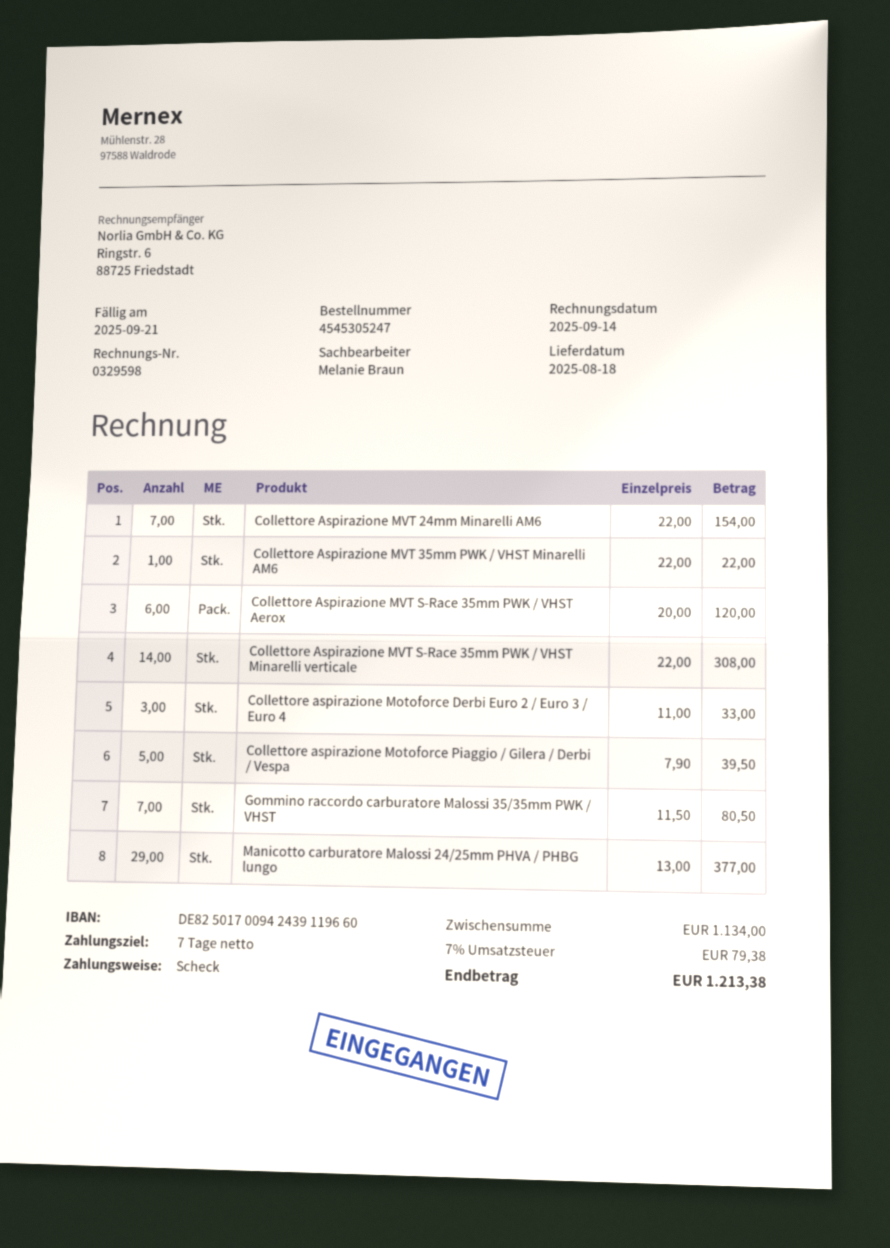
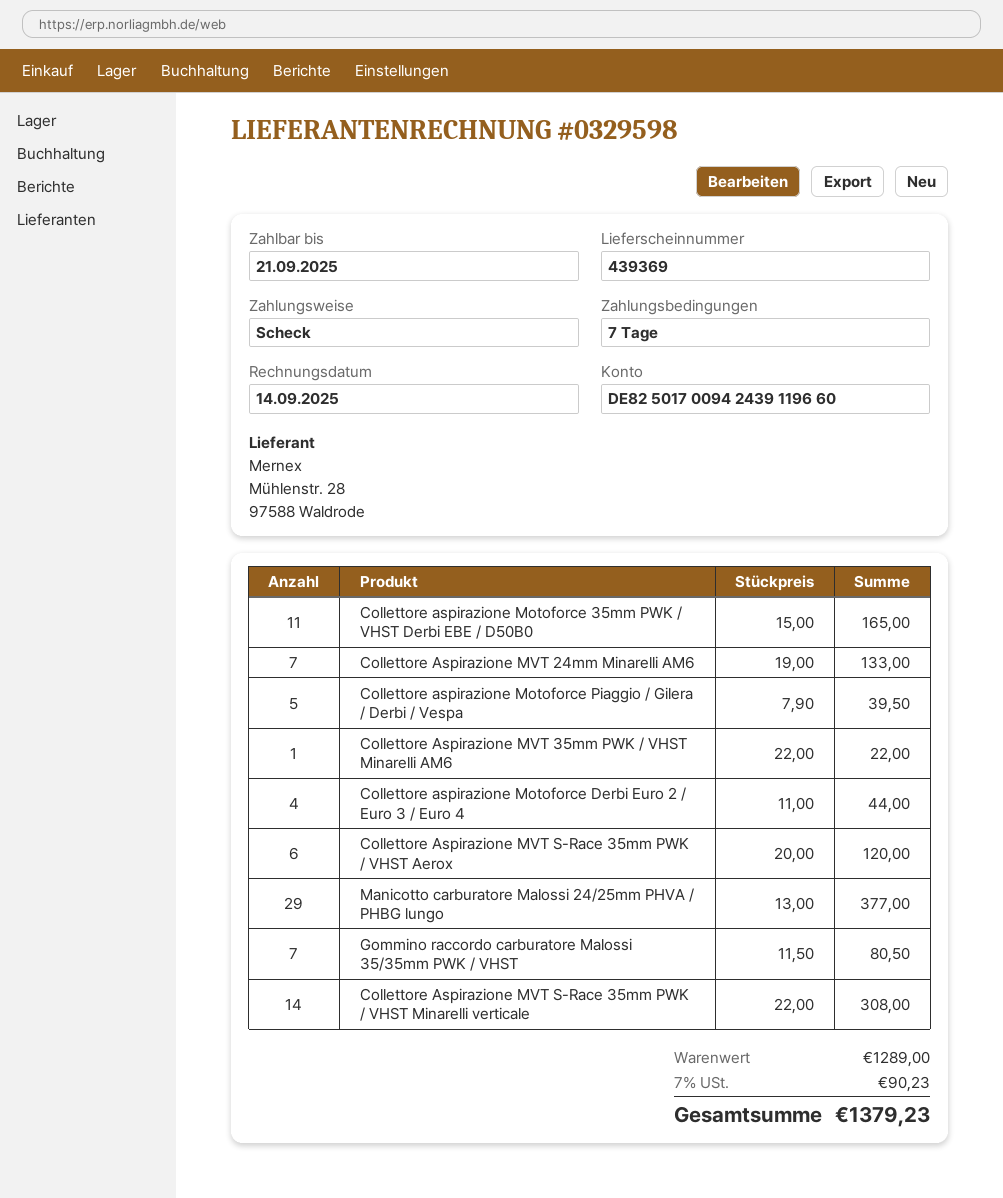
Collettore Aspirazione MVT 24mm Minarelli AM6: 7 x 22.00 = 154.00 -> 7 x 19.00 = 133.00
Collettore aspirazione Motoforce Derbi Euro 2 / Euro 3 / Euro 4: 3 x 11.00 = 33.00 -> 4 x 11.00 = 44.00
Collettore aspirazione Motoforce 35mm PWK / VHST Derbi EBE / D50B0: none -> 11 x 15.00 = 165.00
subtotal: 1134.00 -> 1289.00
tax: 7% = 79.38 -> 7% = 90.23
total: 1213.38 -> 1379.23

